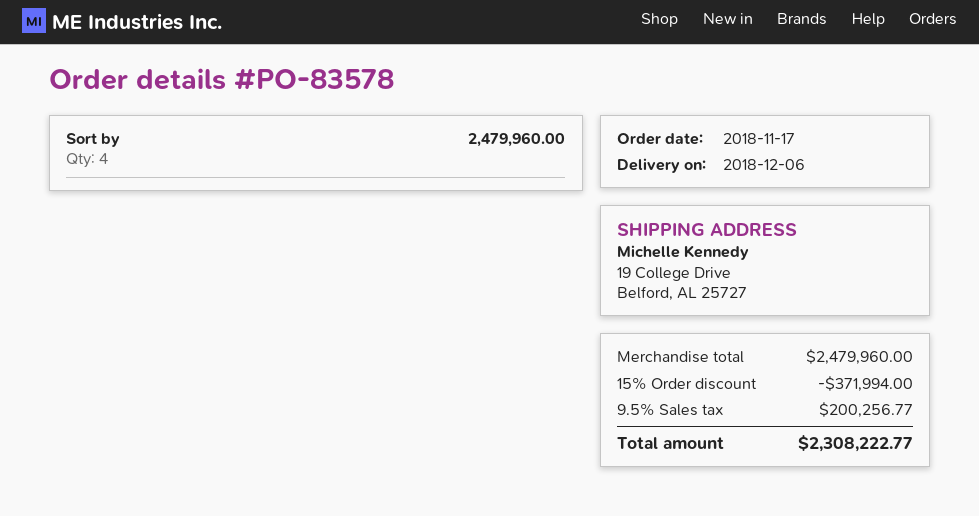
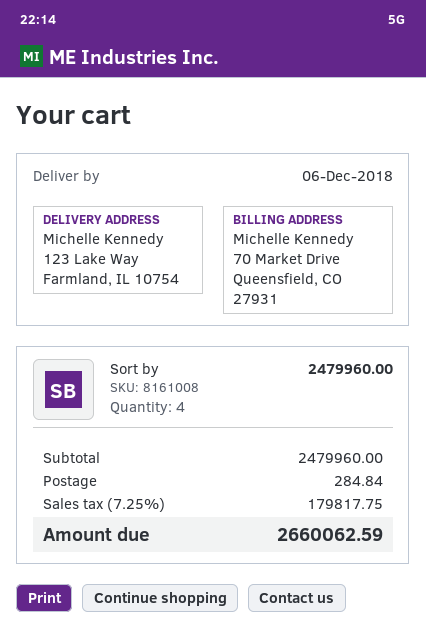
ship to: 19 College Drive, Belford, AL 25727 -> 123 Lake Way, Farmland, IL 10754
discount: 15% = 371994.00 -> none
shipping: none -> 284.84
tax: 9.5% = 200256.77 -> 7.25% = 179817.75
total: 2308222.77 -> 2660062.59

